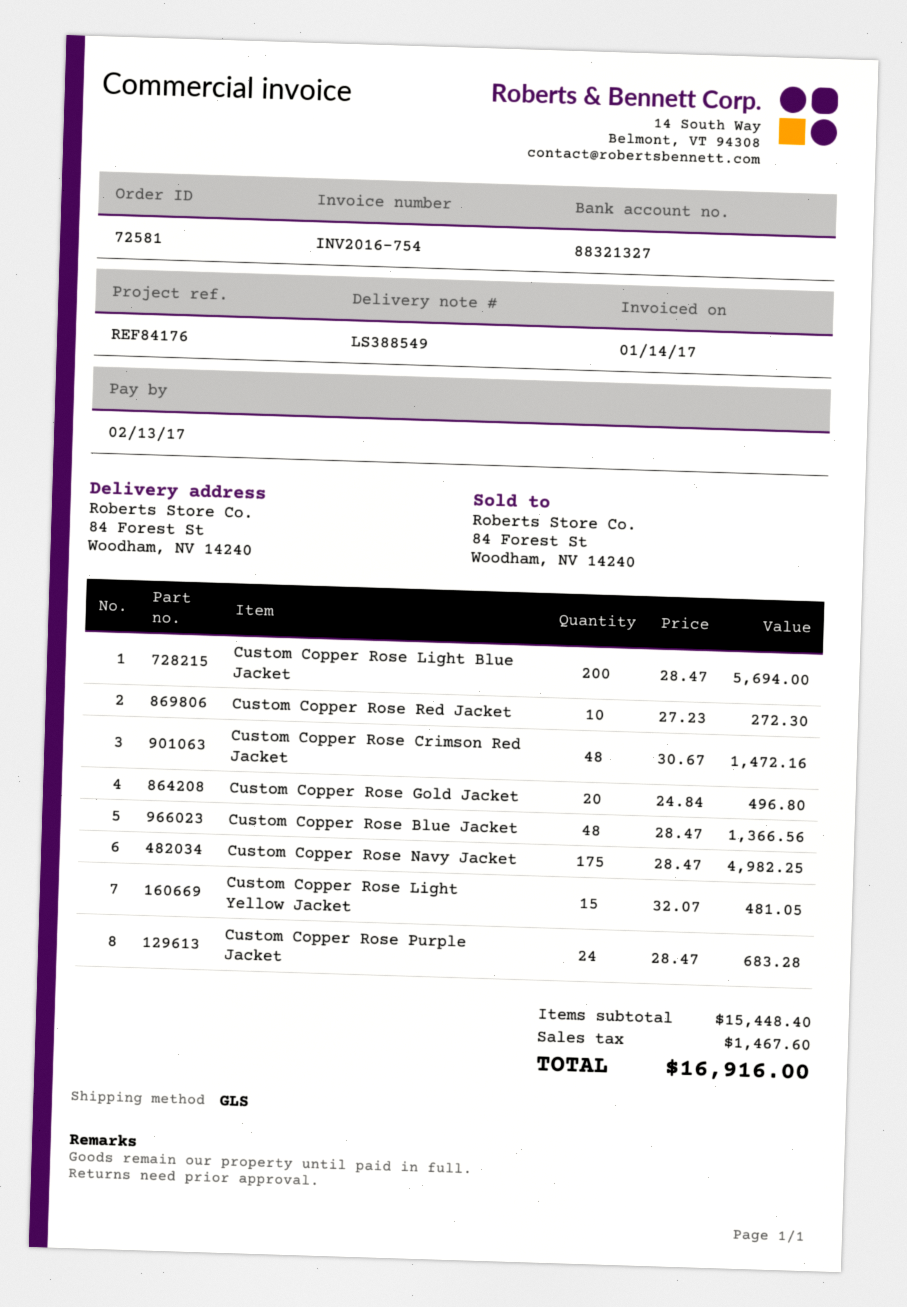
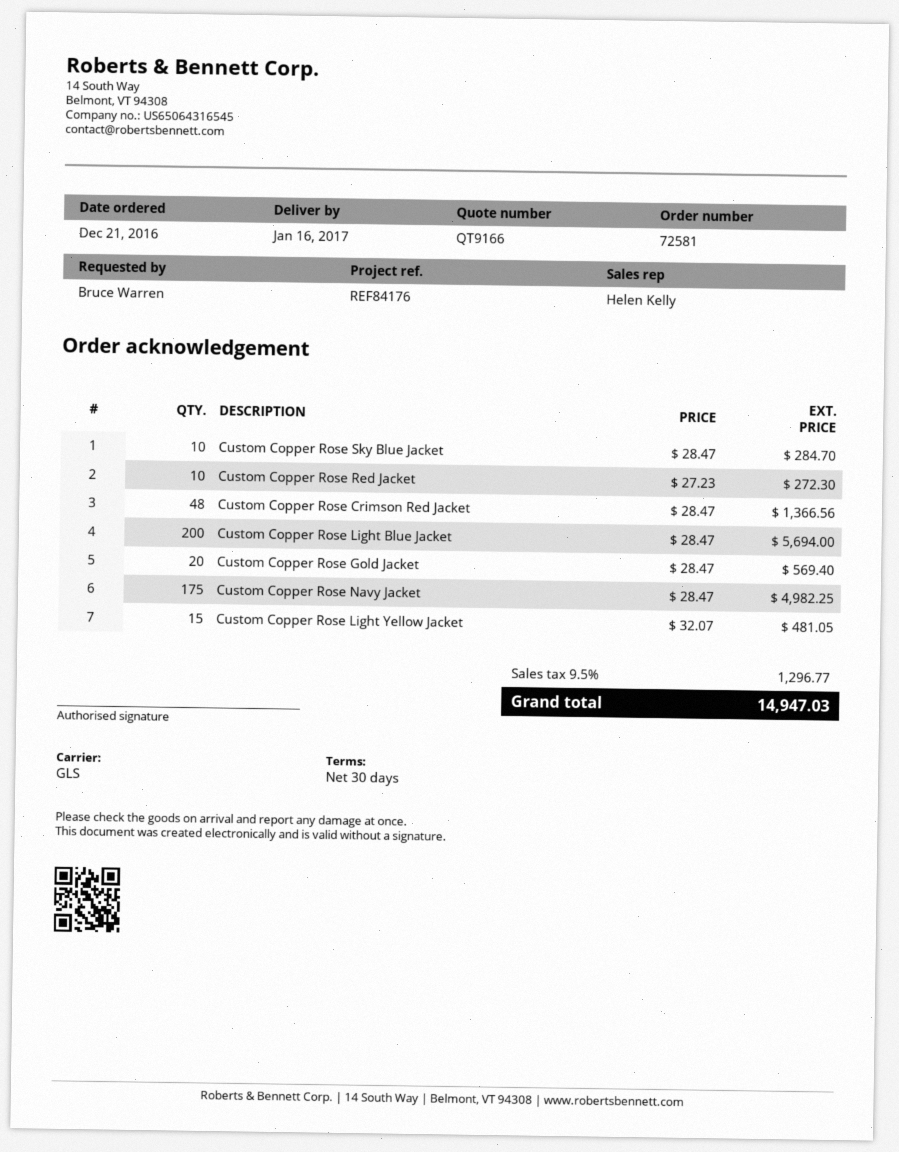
Custom Copper Rose Crimson Red Jacket: 48 x 30.67 = 1472.16 -> 48 x 28.47 = 1366.56
Custom Copper Rose Gold Jacket: 20 x 24.84 = 496.80 -> 20 x 28.47 = 569.40
Custom Copper Rose Blue Jacket: 48 x 28.47 = 1366.56 -> none
Custom Copper Rose Purple Jacket: 24 x 28.47 = 683.28 -> none
Custom Copper Rose Sky Blue Jacket: none -> 10 x 28.47 = 284.70
tax: 1467.60 -> 1296.77
total: 16916.00 -> 14947.03

